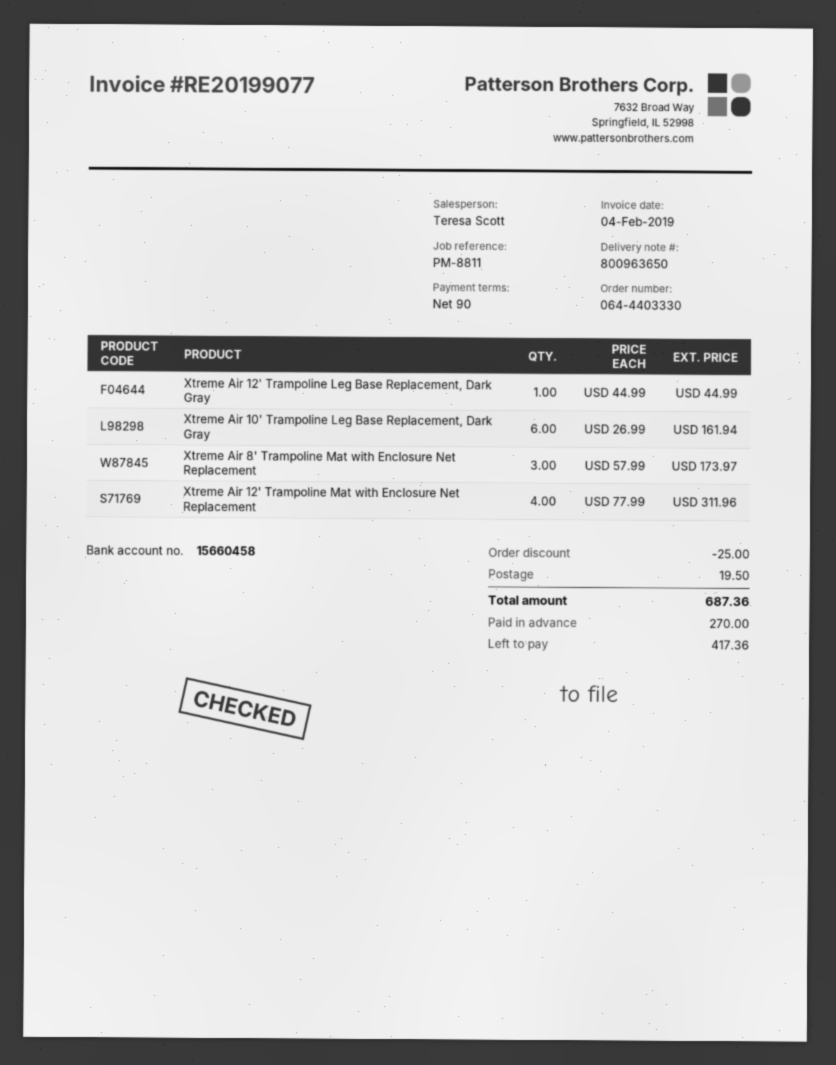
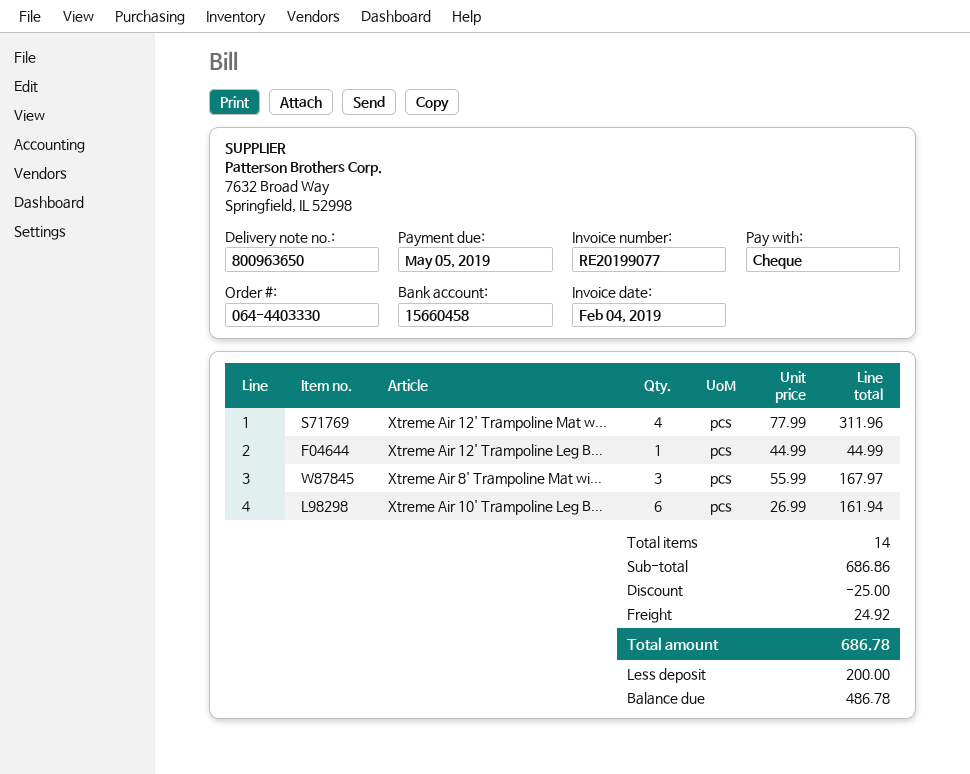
Xtreme Air 8' Trampoline Mat with Enclosure Net Replacement: 3 x 57.99 = 173.97 -> 3 x 55.99 = 167.97
shipping: 19.50 -> 24.92
total: 687.36 -> 686.78
deposit: 270.00 -> 200.00
balance: 417.36 -> 486.78

